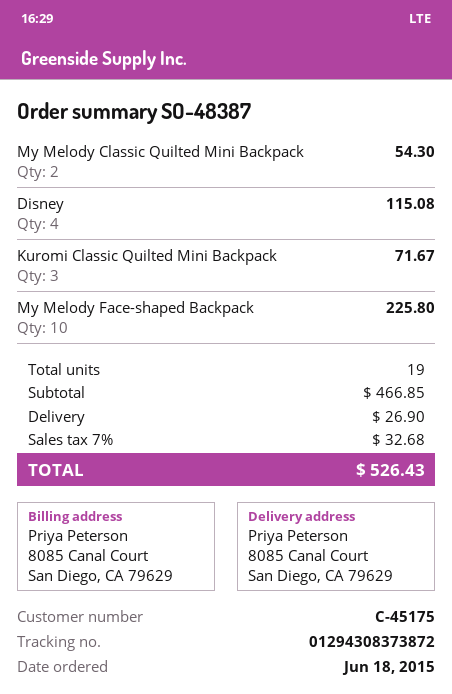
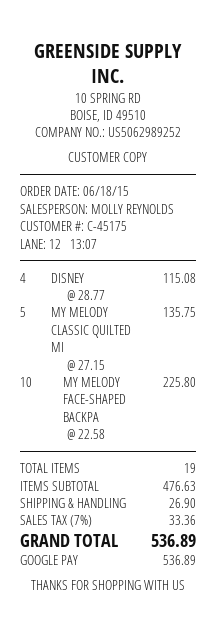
My Melody Classic Quilted Mini Backpack: 2 for 54.30 -> 5 for 135.75
Kuromi Classic Quilted Mini Backpack: 3 for 71.67 -> none
subtotal: 466.85 -> 476.63
tax: 7% = 32.68 -> 7% = 33.36
total: 526.43 -> 536.89

